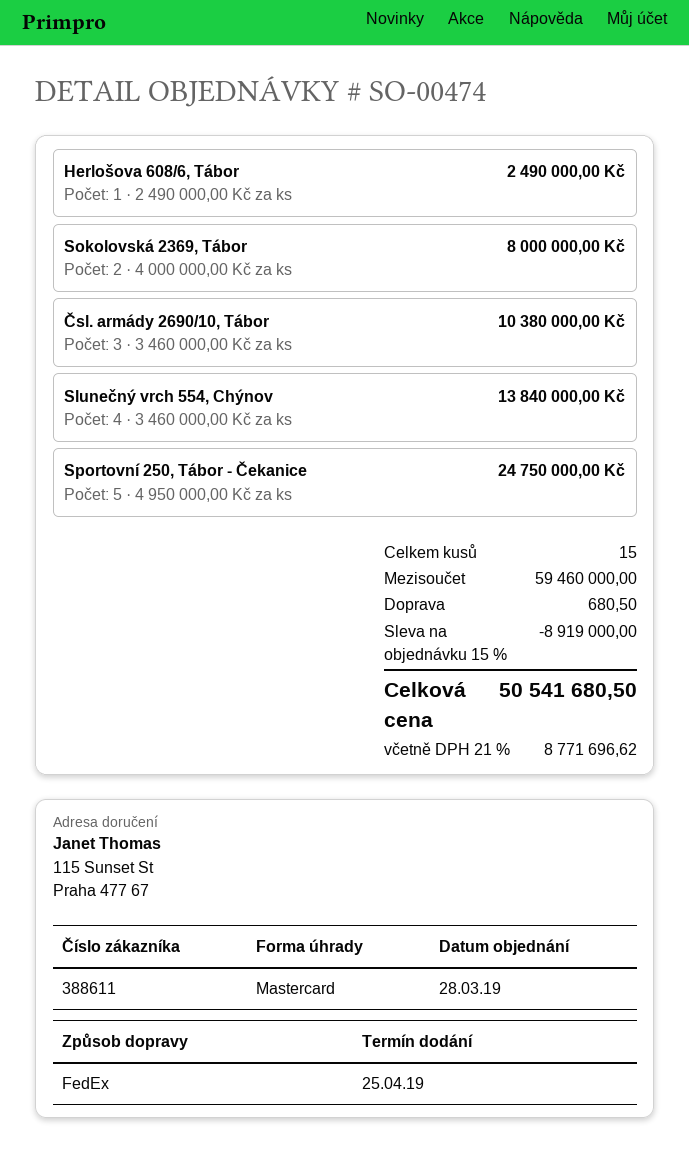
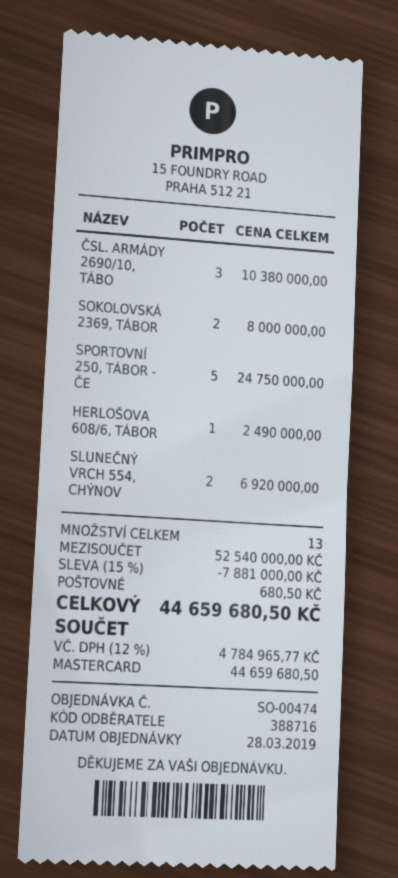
customer number: 388611 -> 388716
Slunečný vrch 554, Chýnov: 4 for 13840000.00 -> 2 for 6920000.00
total quantity: 15 -> 13
subtotal: 59460000.00 -> 52540000.00
discount: 15% = 8919000.00 -> 15% = 7881000.00
tax: 21% = 8771696.62 -> 12% = 4784965.77
total: 50541680.50 -> 44659680.50

